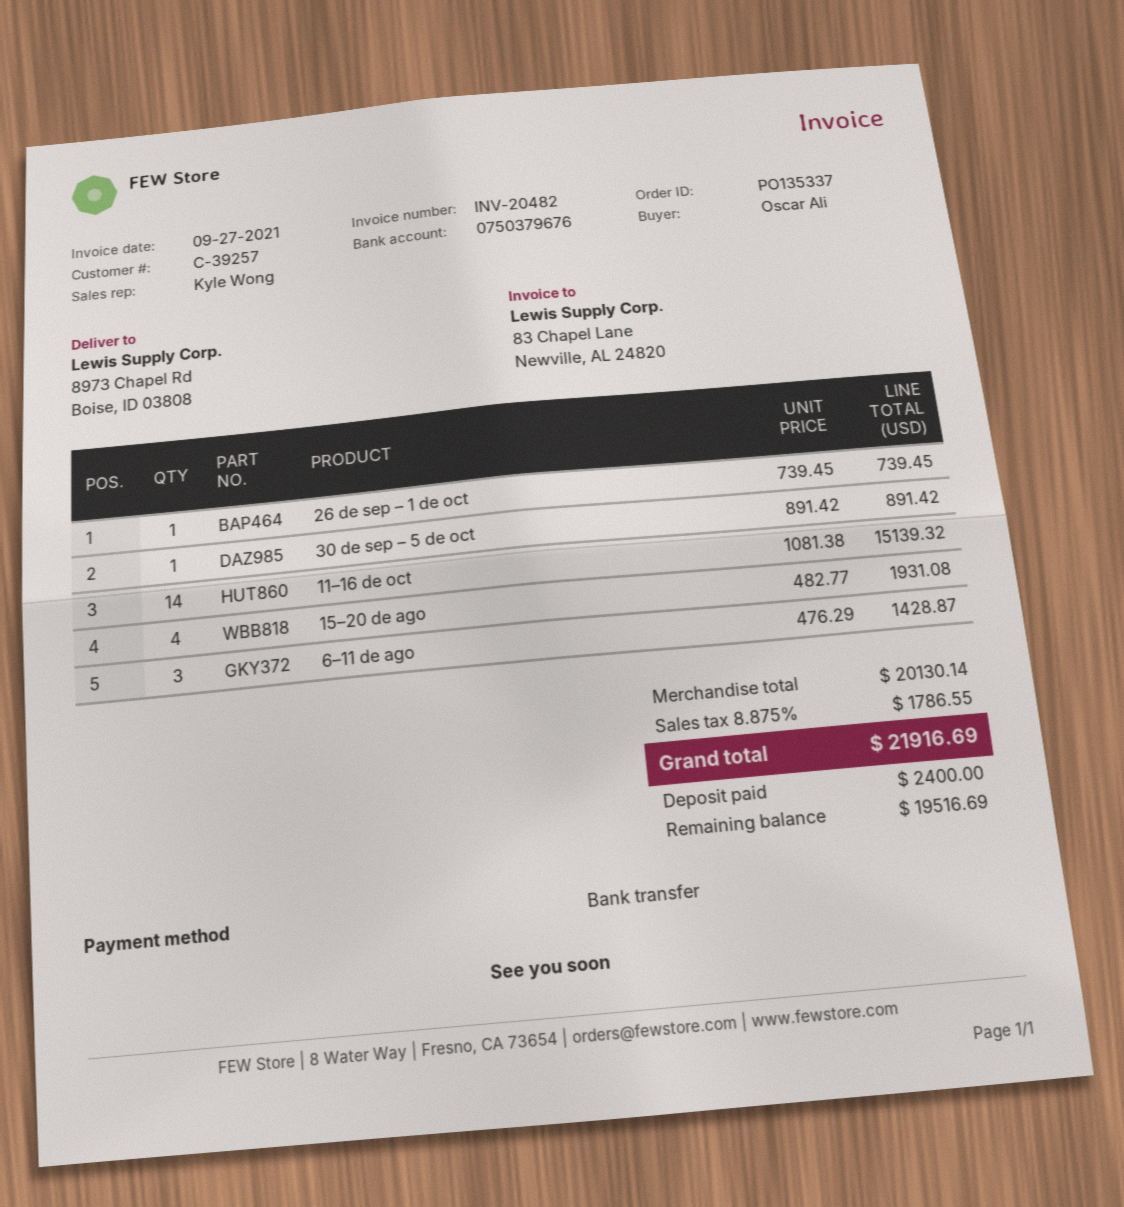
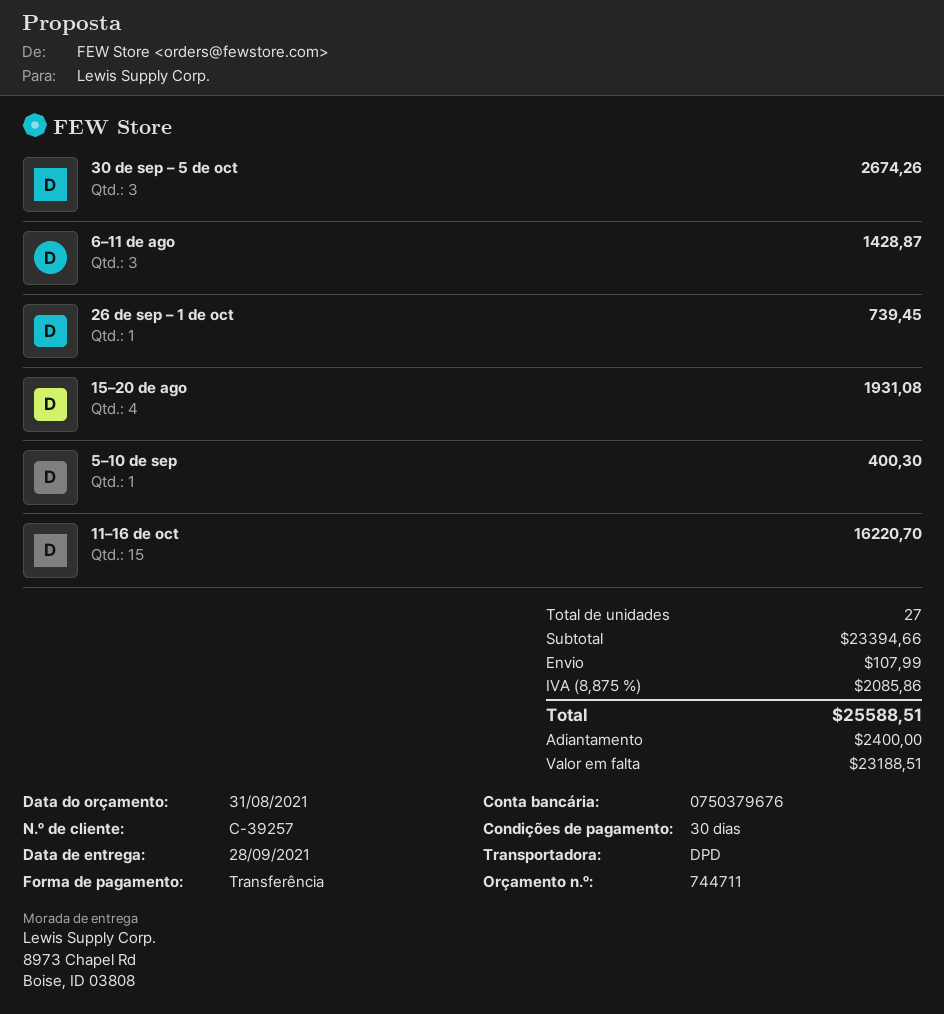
30 de sep – 5 de oct: 1 for 891.42 -> 3 for 2674.26
11–16 de oct: 14 for 15139.32 -> 15 for 16220.70
5–10 de sep: none -> 1 for 400.30
subtotal: 20130.14 -> 23394.66
shipping: none -> 107.99
tax: 8.875% = 1786.55 -> 8.875% = 2085.86
total: 21916.69 -> 25588.51
balance: 19516.69 -> 23188.51

